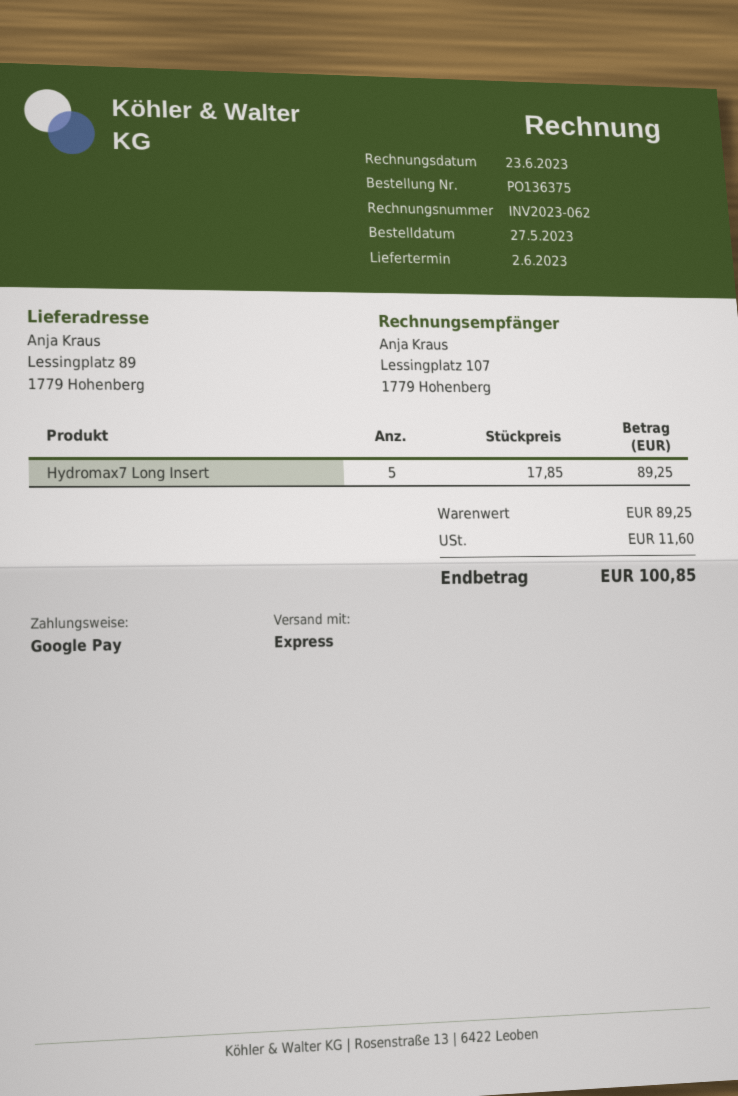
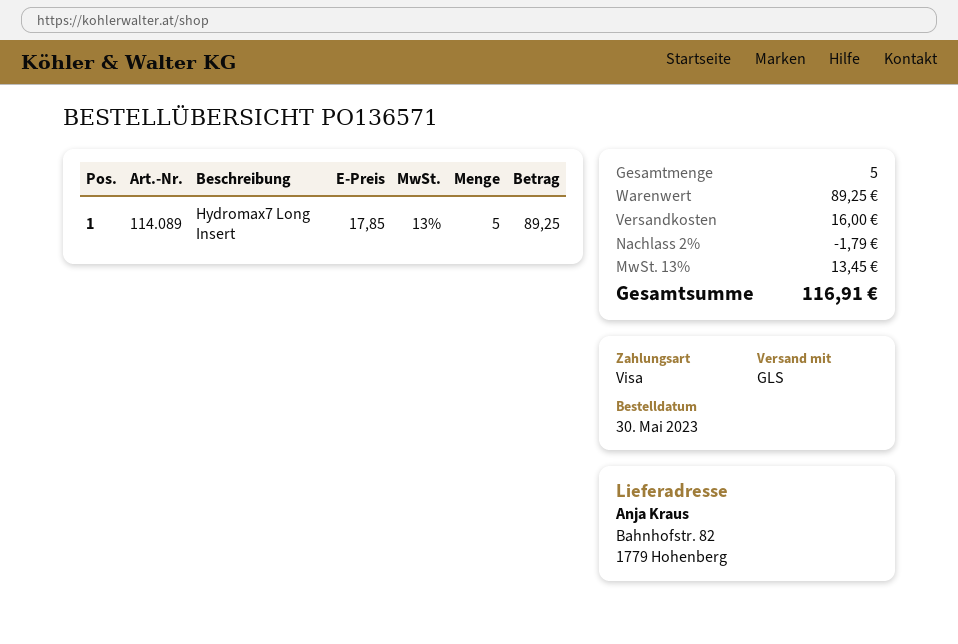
order number: PO136375 -> PO136571
order date: 2023-05-27 -> 2023-05-30
payment method: Google Pay -> Visa
shipping method: express -> GLS
ship to: Lessingplatz 89, 1779 Hohenberg -> Bahnhofstr. 82, 1779 Hohenberg
discount: none -> 2% = 1.79
shipping: none -> 16.00
tax: 11.60 -> 13.45
total: 100.85 -> 116.91

